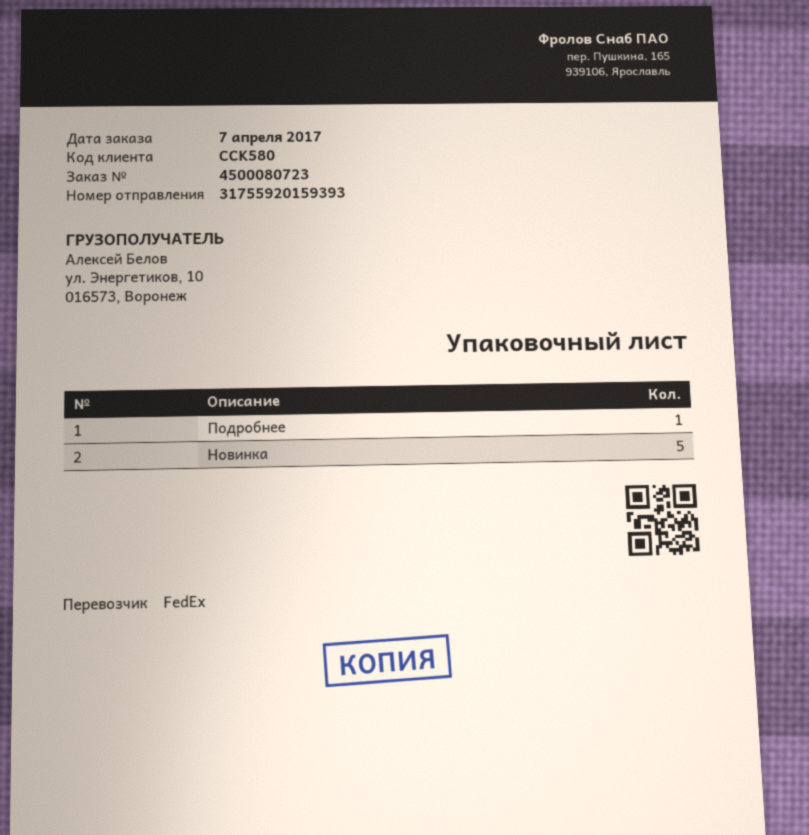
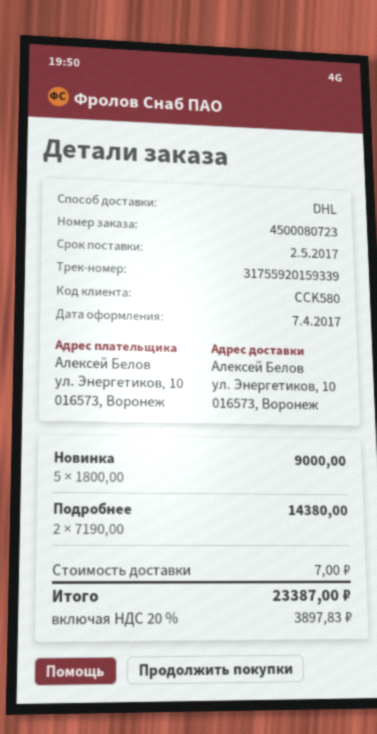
shipping method: FedEx -> DHL
tracking number: 31755920159393 -> 31755920159339
Подробнее: 1 -> 2

